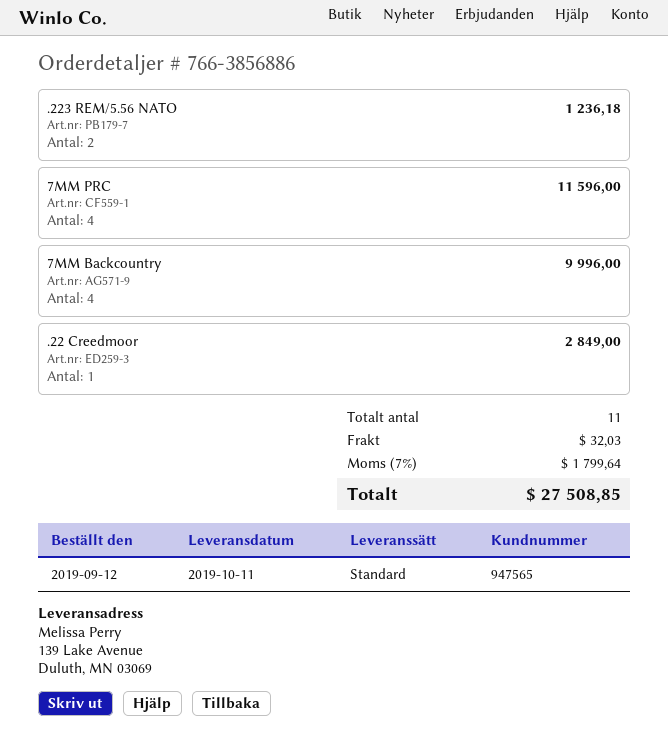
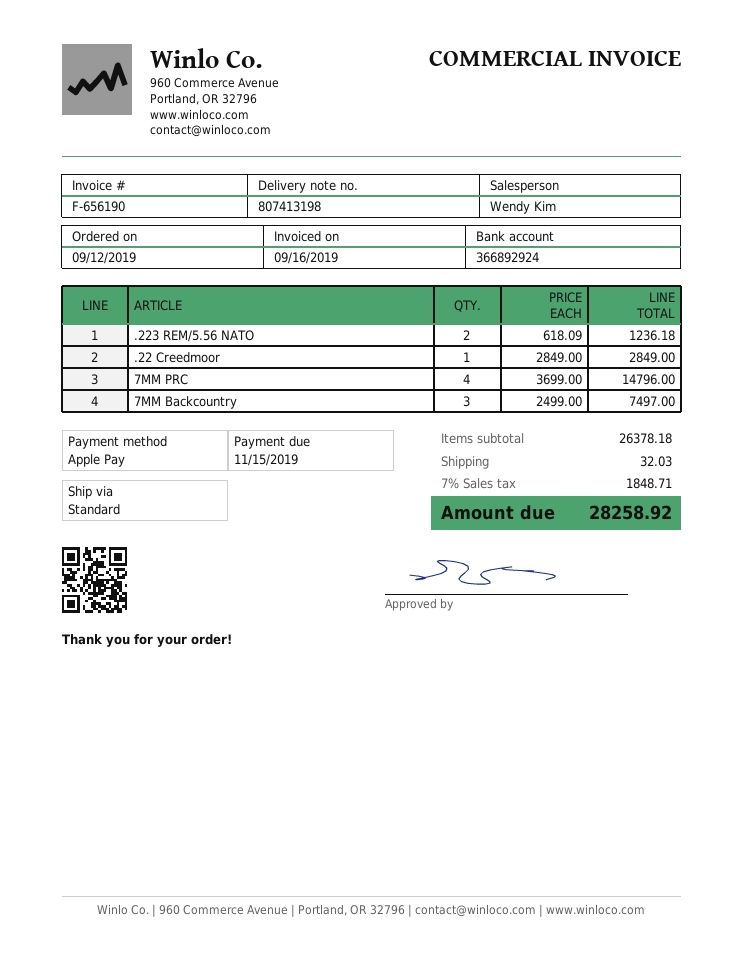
7MM PRC: 4 for 11596.00 -> 4 for 14796.00
7MM Backcountry: 4 for 9996.00 -> 3 for 7497.00
tax: 7% = 1799.64 -> 7% = 1848.71
total: 27508.85 -> 28258.92

